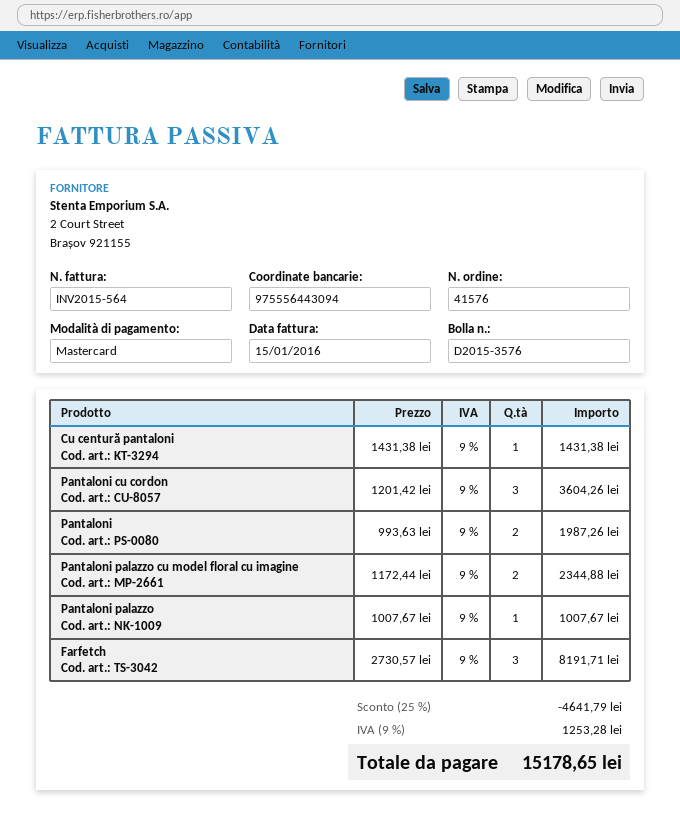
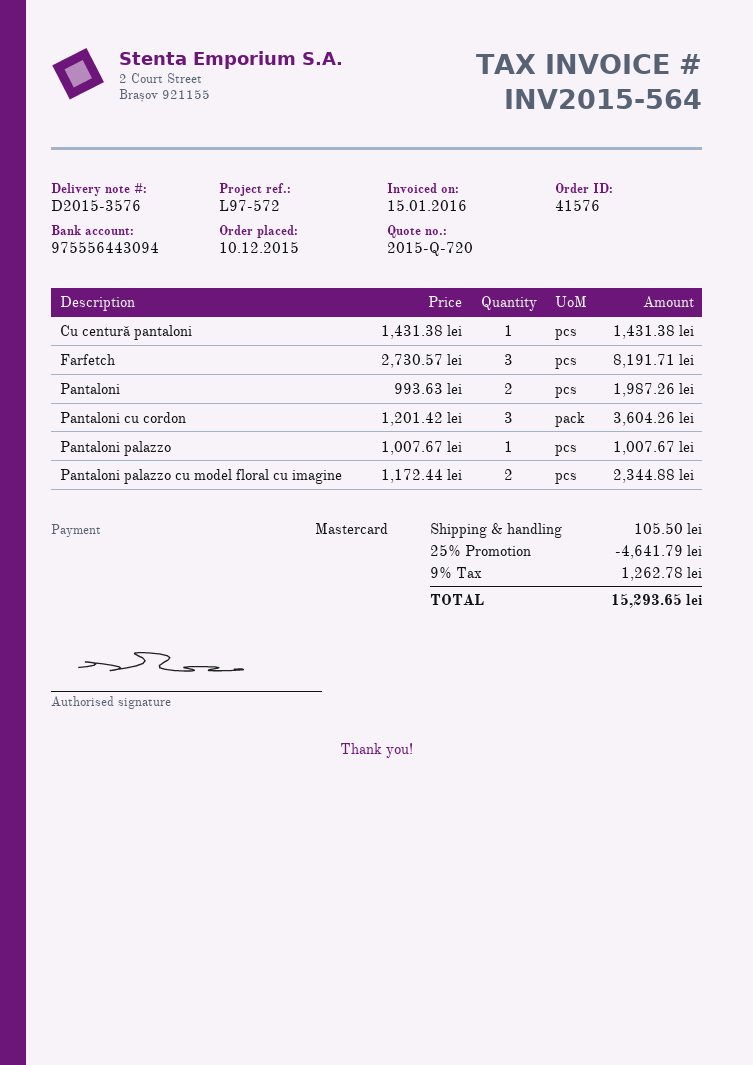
shipping: none -> 105.50
tax: 9% = 1253.28 -> 9% = 1262.78
total: 15178.65 -> 15293.65

